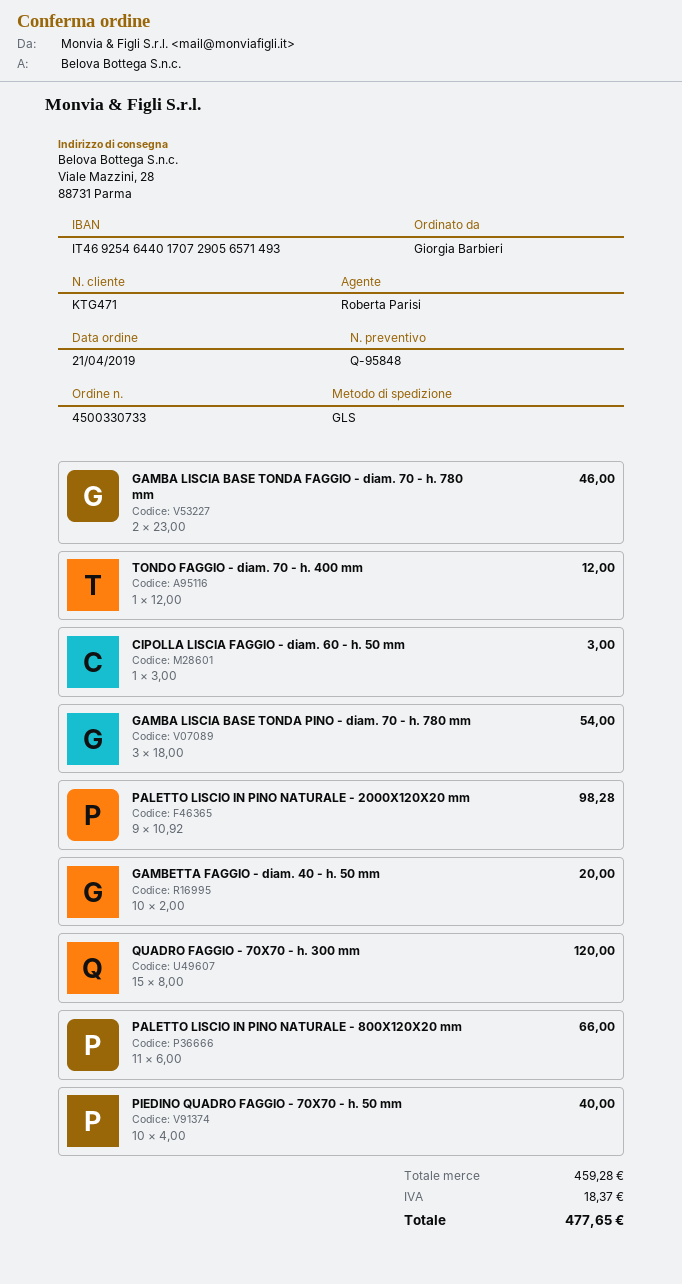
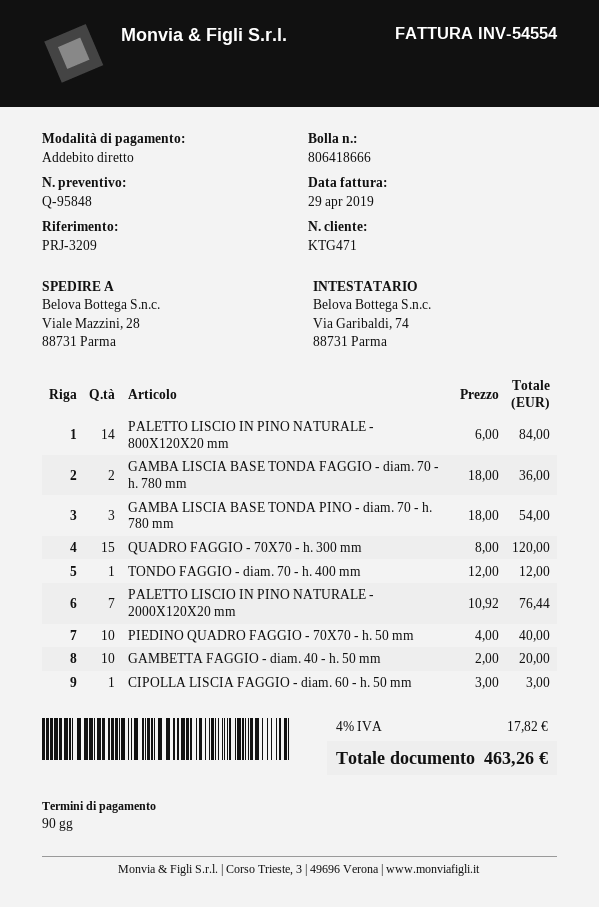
GAMBA LISCIA BASE TONDA FAGGIO - diam. 70 - h. 780 mm: 2 x 23.00 = 46.00 -> 2 x 18.00 = 36.00
PALETTO LISCIO IN PINO NATURALE - 2000X120X20 mm: 9 x 10.92 = 98.28 -> 7 x 10.92 = 76.44
PALETTO LISCIO IN PINO NATURALE - 800X120X20 mm: 11 x 6.00 = 66.00 -> 14 x 6.00 = 84.00
tax: 18.37 -> 17.82
total: 477.65 -> 463.26

